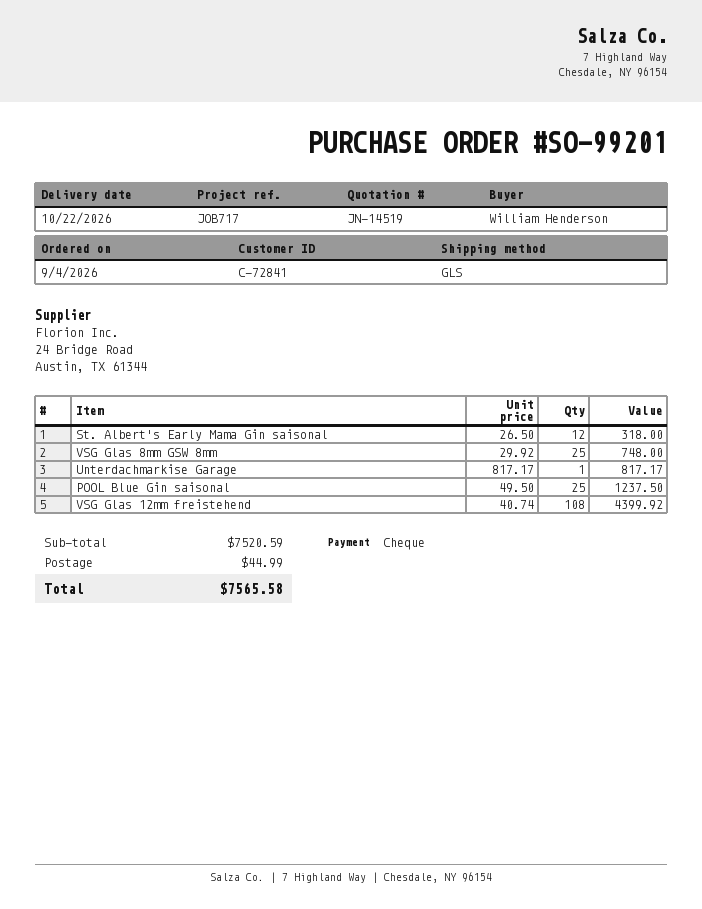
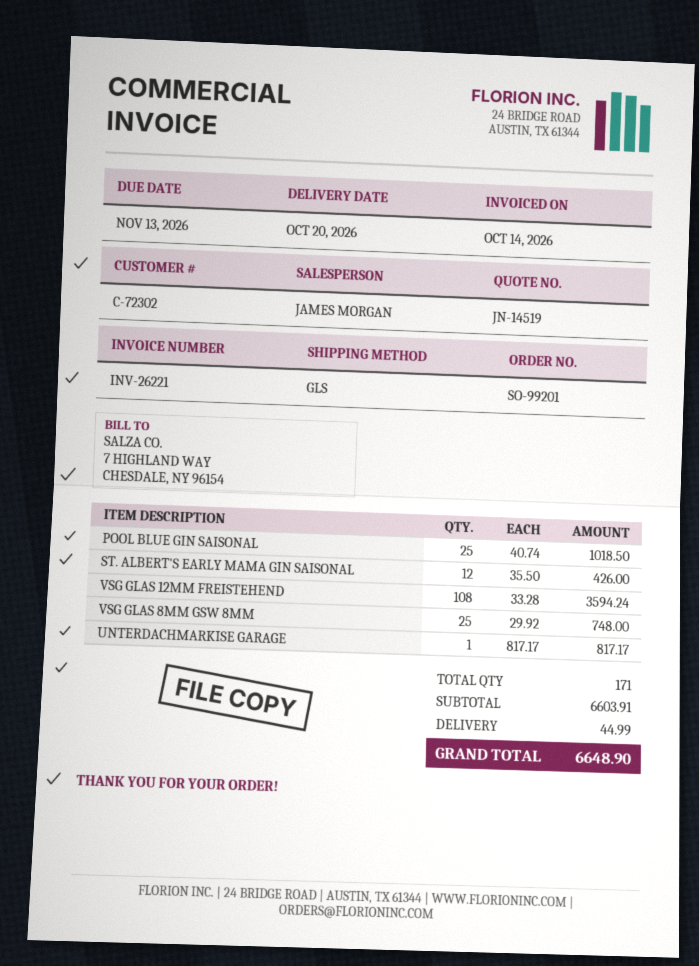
delivery date: 2026-10-22 -> 2026-10-20
customer number: C-72841 -> C-72302
St. Albert's Early Mama Gin saisonal: 12 x 26.50 = 318.00 -> 12 x 35.50 = 426.00
POOL Blue Gin saisonal: 25 x 49.50 = 1237.50 -> 25 x 40.74 = 1018.50
VSG Glas 12mm freistehend: 108 x 40.74 = 4399.92 -> 108 x 33.28 = 3594.24
subtotal: 7520.59 -> 6603.91
total: 7565.58 -> 6648.90

